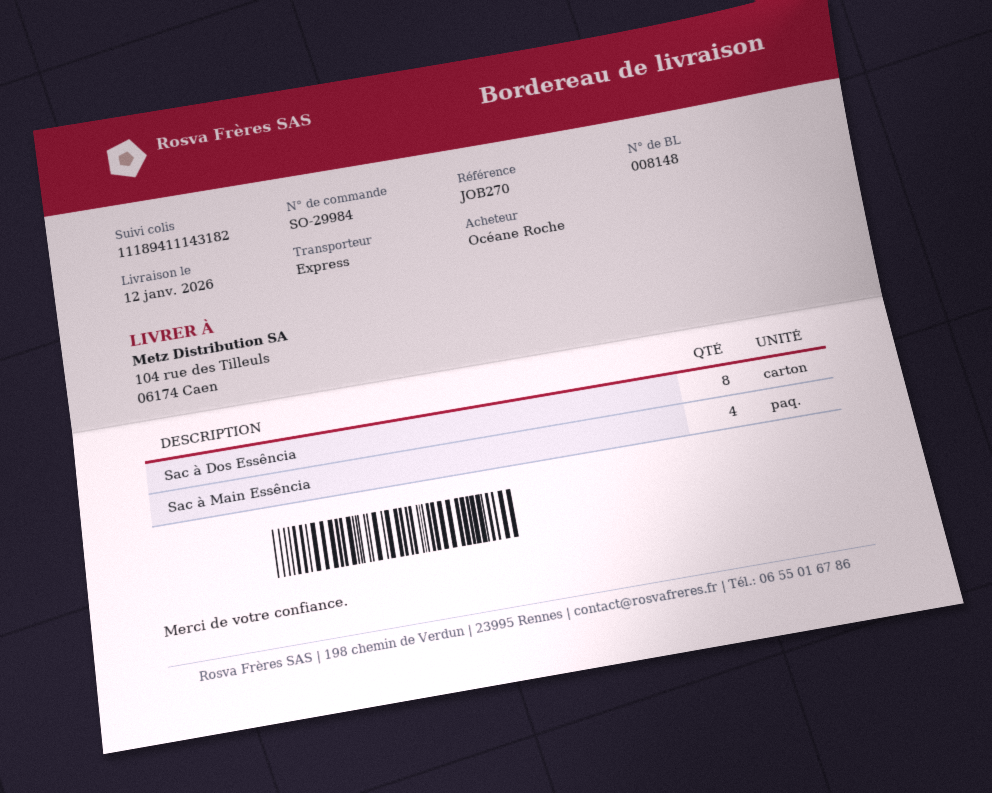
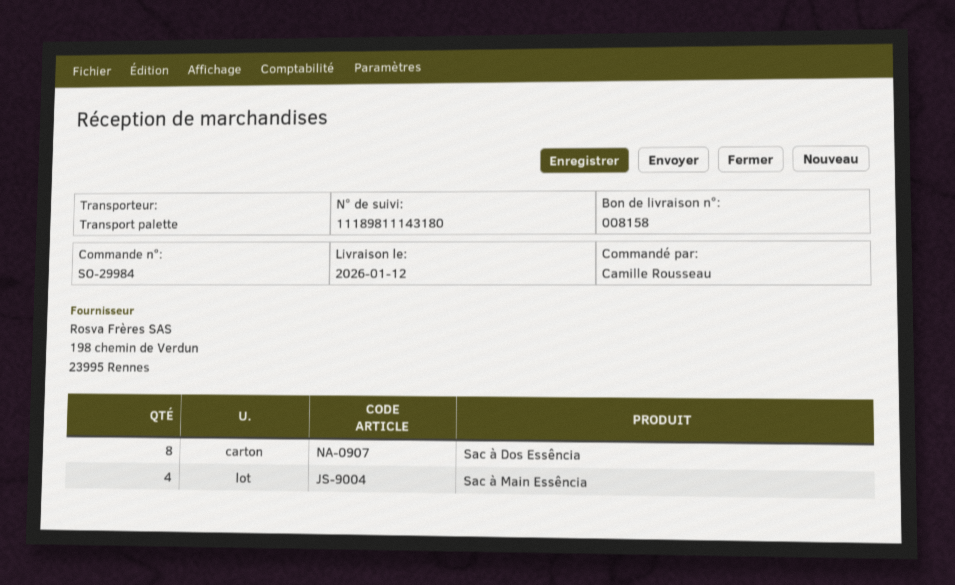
delivery note number: 008148 -> 008158
ordered by: Océane Roche -> Camille Rousseau
shipping method: express -> pallet freight
tracking number: 11189411143182 -> 11189811143180

